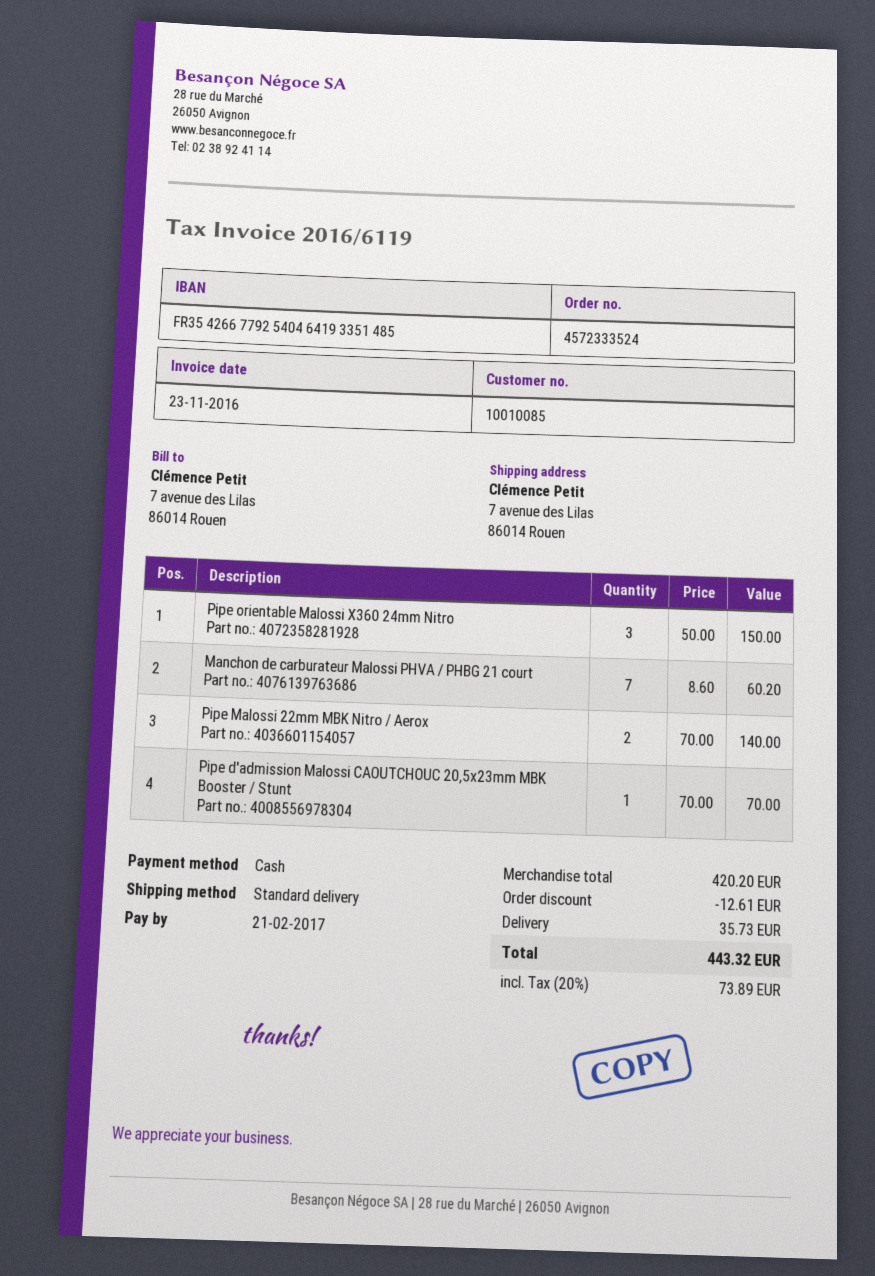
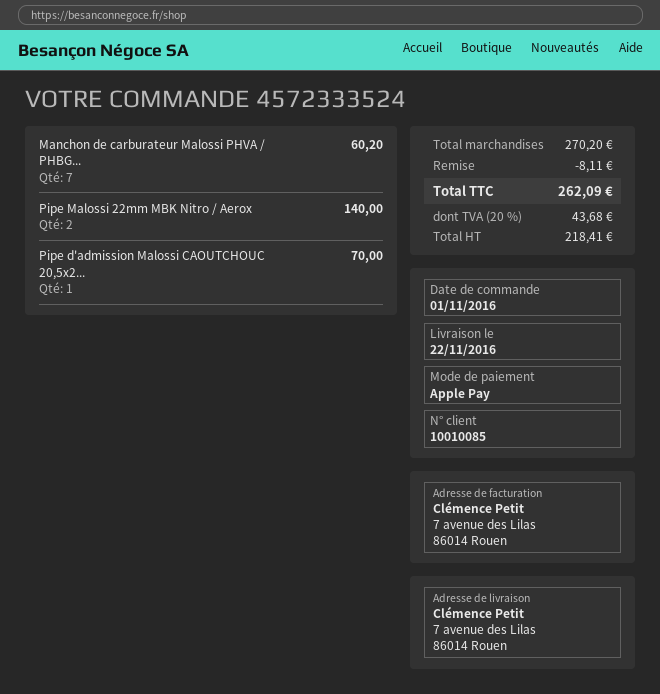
payment method: cash -> Apple Pay
Pipe orientable Malossi X360 24mm Nitro: 3 for 150.00 -> none
subtotal: 420.20 -> 270.20
discount: 12.61 -> 8.11
shipping: 35.73 -> none
tax: 20% = 73.89 -> 20% = 43.68
total: 443.32 -> 262.09

